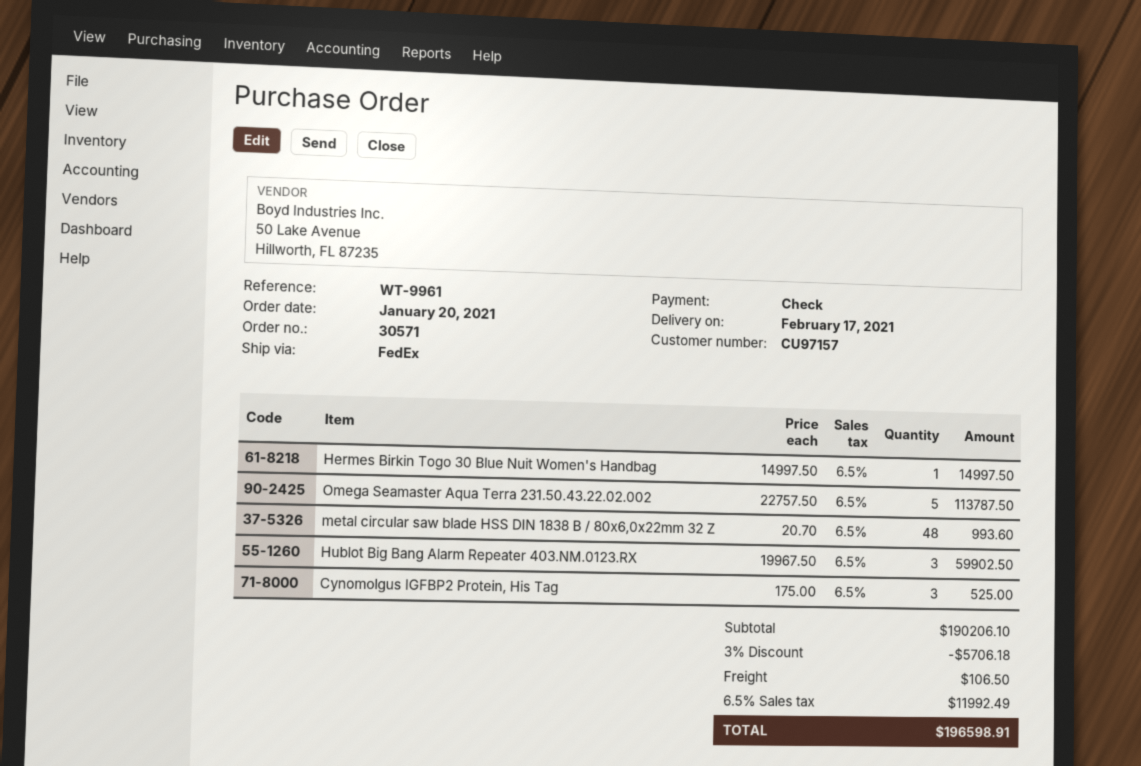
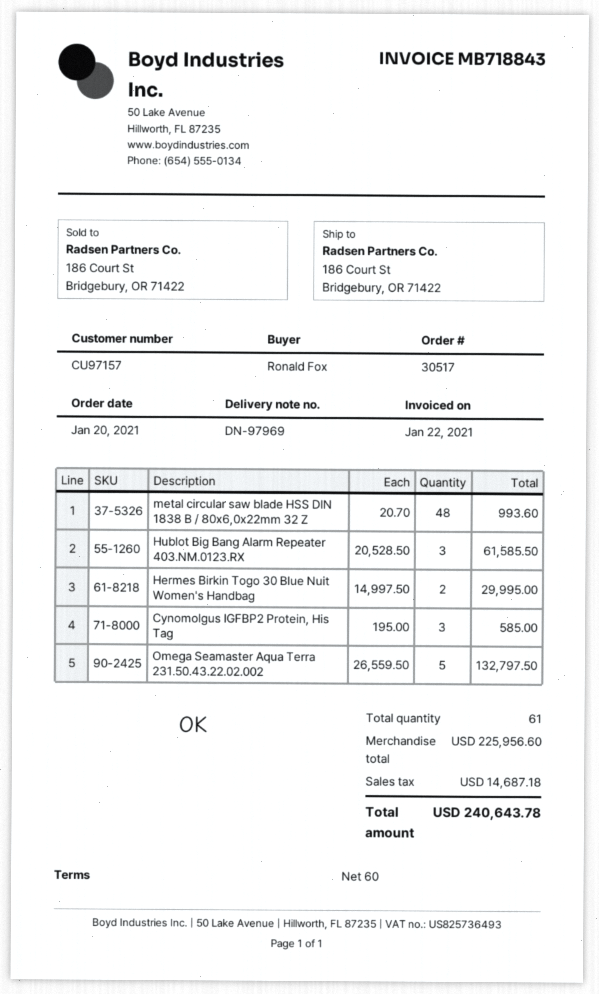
order number: 30571 -> 30517
Hermes Birkin Togo 30 Blue Nuit Women's Handbag: 1 x 14997.50 = 14997.50 -> 2 x 14997.50 = 29995.00
Omega Seamaster Aqua Terra 231.50.43.22.02.002: 5 x 22757.50 = 113787.50 -> 5 x 26559.50 = 132797.50
Hublot Big Bang Alarm Repeater 403.NM.0123.RX: 3 x 19967.50 = 59902.50 -> 3 x 20528.50 = 61585.50
Cynomolgus IGFBP2 Protein, His Tag: 3 x 175.00 = 525.00 -> 3 x 195.00 = 585.00
subtotal: 190206.10 -> 225956.60
discount: 3% = 5706.18 -> none
shipping: 106.50 -> none
tax: 11992.49 -> 14687.18
total: 196598.91 -> 240643.78

